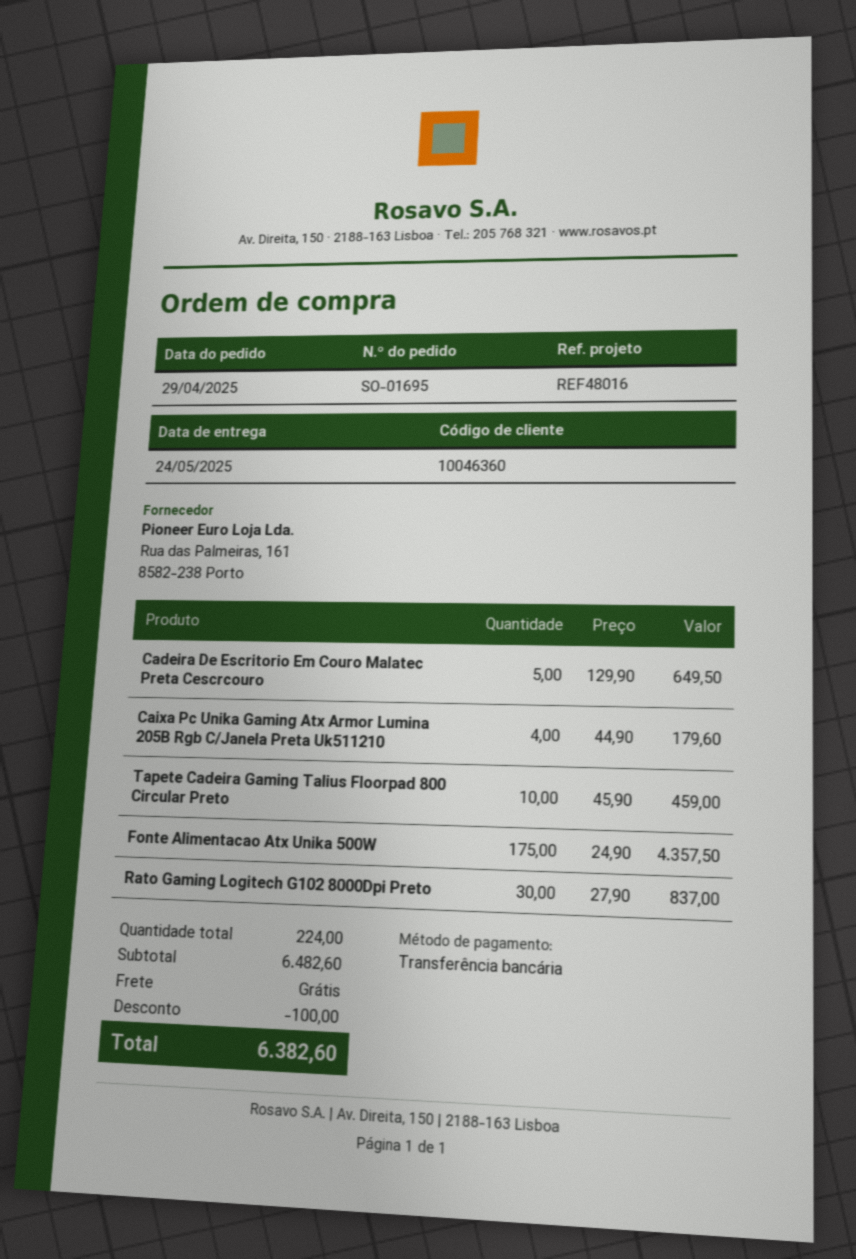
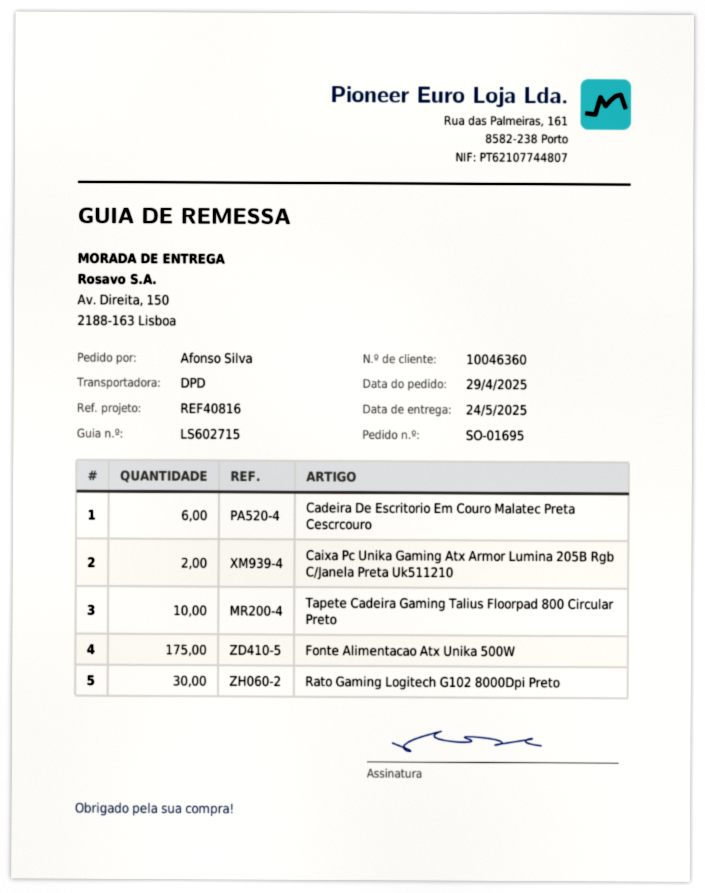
reference: REF48016 -> REF40816
Cadeira De Escritorio Em Couro Malatec Preta Cescrcouro: 5 -> 6
Caixa Pc Unika Gaming Atx Armor Lumina 205B Rgb C/Janela Preta Uk511210: 4 -> 2

